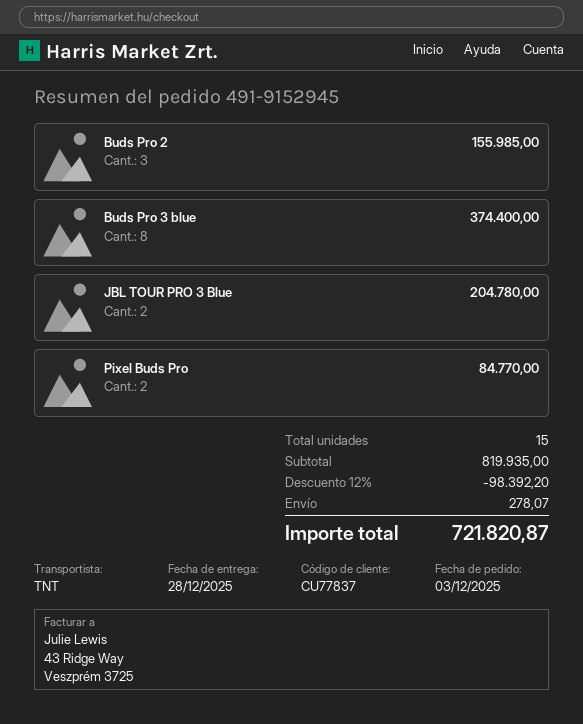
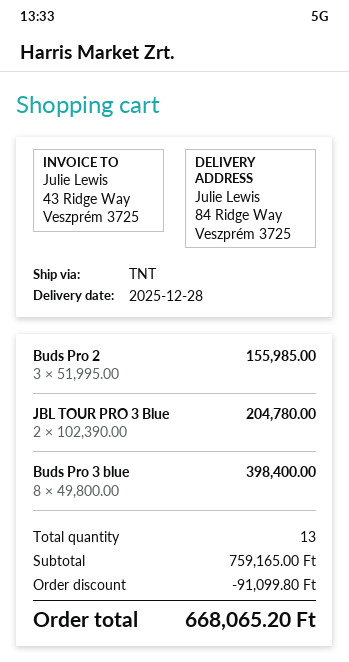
Buds Pro 3 blue: 8 for 374400.00 -> 8 for 398400.00
Pixel Buds Pro: 2 for 84770.00 -> none
total quantity: 15 -> 13
subtotal: 819935.00 -> 759165.00
discount: 98392.20 -> 91099.80
shipping: 278.07 -> none
total: 721820.87 -> 668065.20

